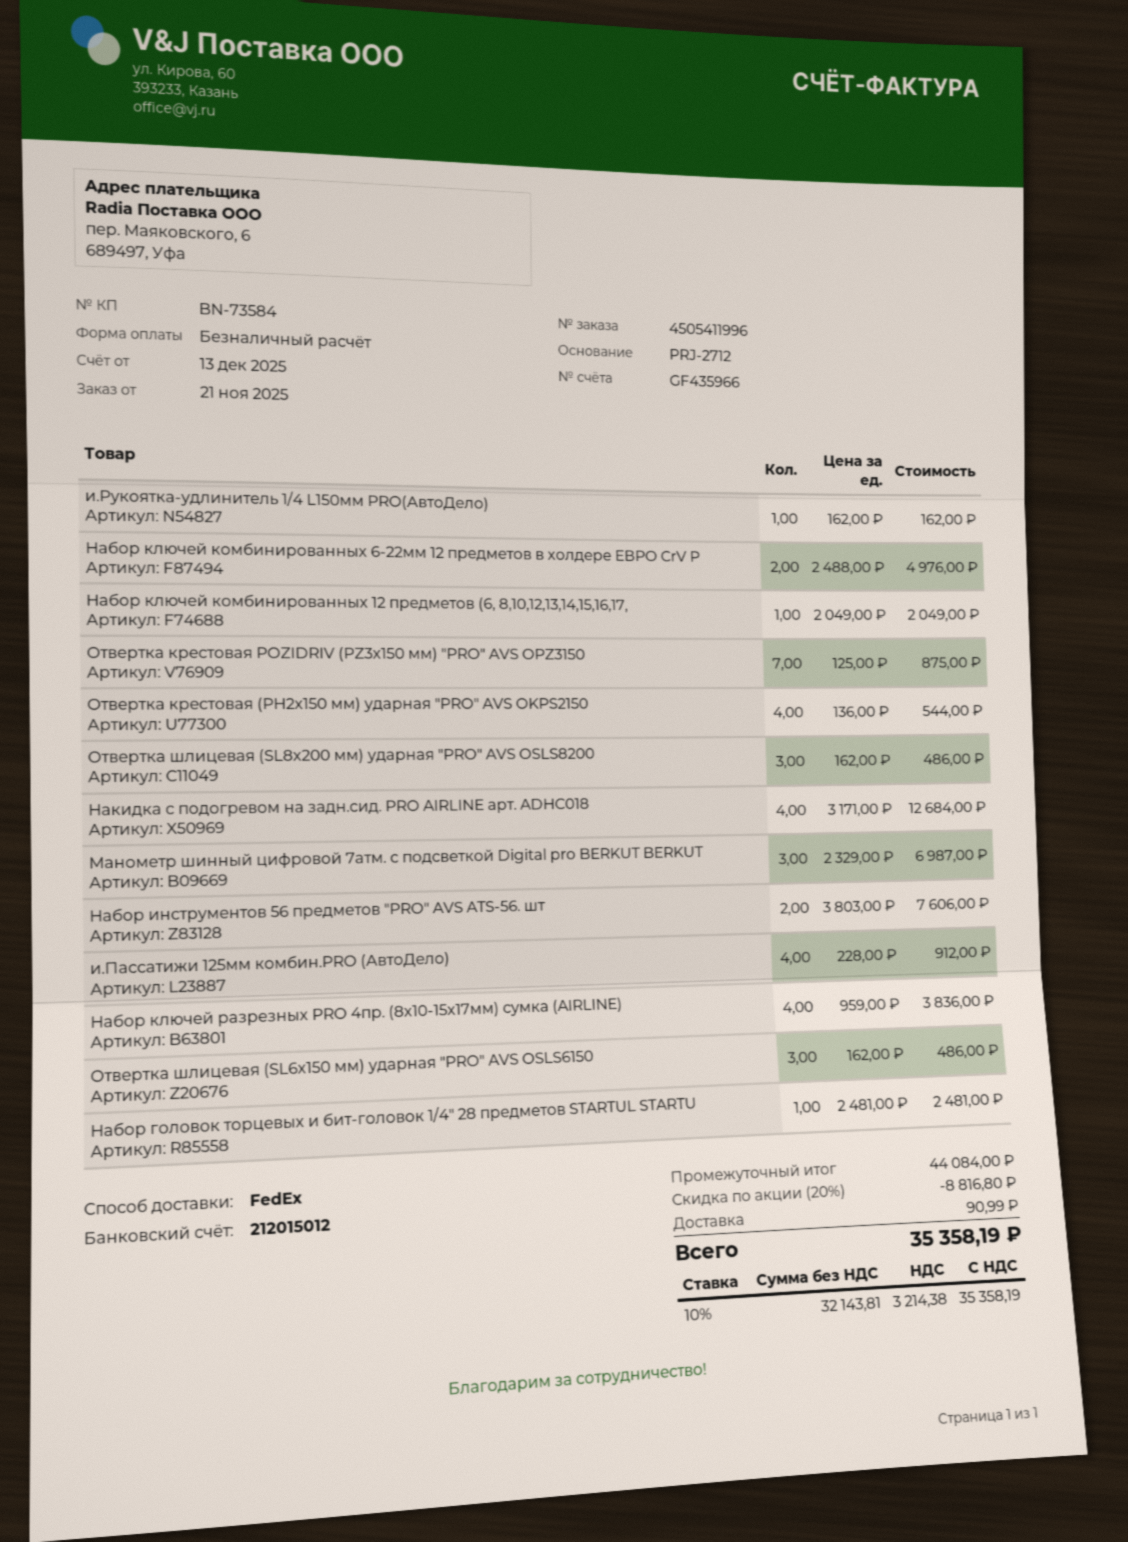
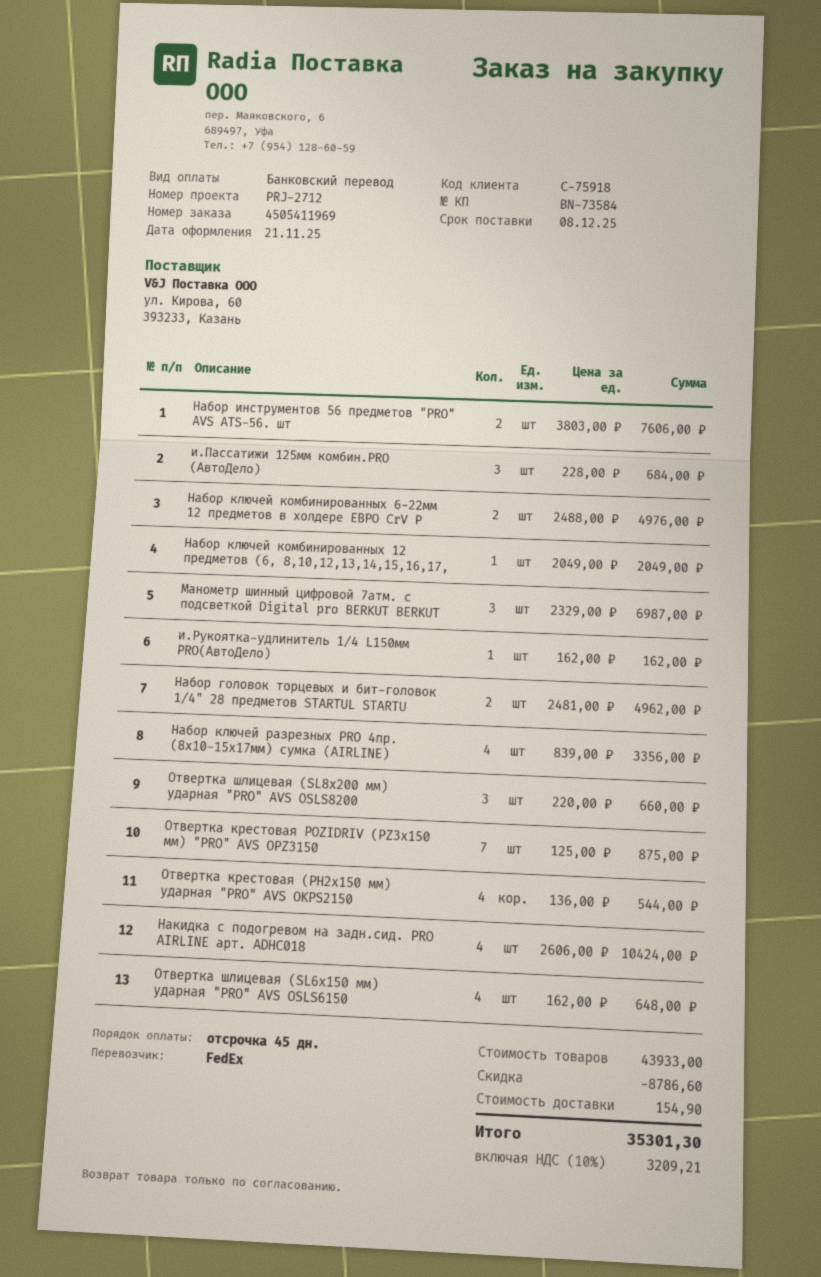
order number: 4505411996 -> 4505411969
Отвертка шлицевая (SL8x200 мм) ударная "PRO" AVS OSLS8200: 3 x 162.00 = 486.00 -> 3 x 220.00 = 660.00
Накидка с подогревом на задн.сид. PRO AIRLINE арт. ADHC018: 4 x 3171.00 = 12684.00 -> 4 x 2606.00 = 10424.00
и.Пассатижи 125мм комбин.PRO (АвтоДело): 4 x 228.00 = 912.00 -> 3 x 228.00 = 684.00
Набор ключей разрезных PRO 4пр. (8x10-15x17мм) сумка (AIRLINE): 4 x 959.00 = 3836.00 -> 4 x 839.00 = 3356.00
Отвертка шлицевая (SL6x150 мм) ударная "PRO" AVS OSLS6150: 3 x 162.00 = 486.00 -> 4 x 162.00 = 648.00
Набор головок торцевых и бит-головок 1/4" 28 предметов STARTUL STARTU: 1 x 2481.00 = 2481.00 -> 2 x 2481.00 = 4962.00
subtotal: 44084.00 -> 43933.00
discount: 8816.80 -> 8786.60
shipping: 90.99 -> 154.90
tax: 10% = 3214.38 -> 10% = 3209.21
total: 35358.19 -> 35301.30

